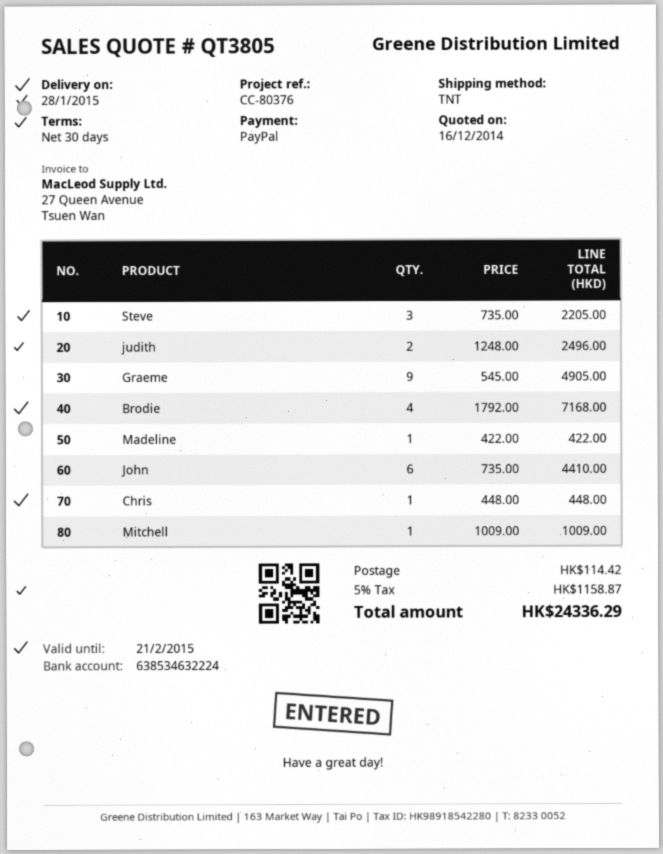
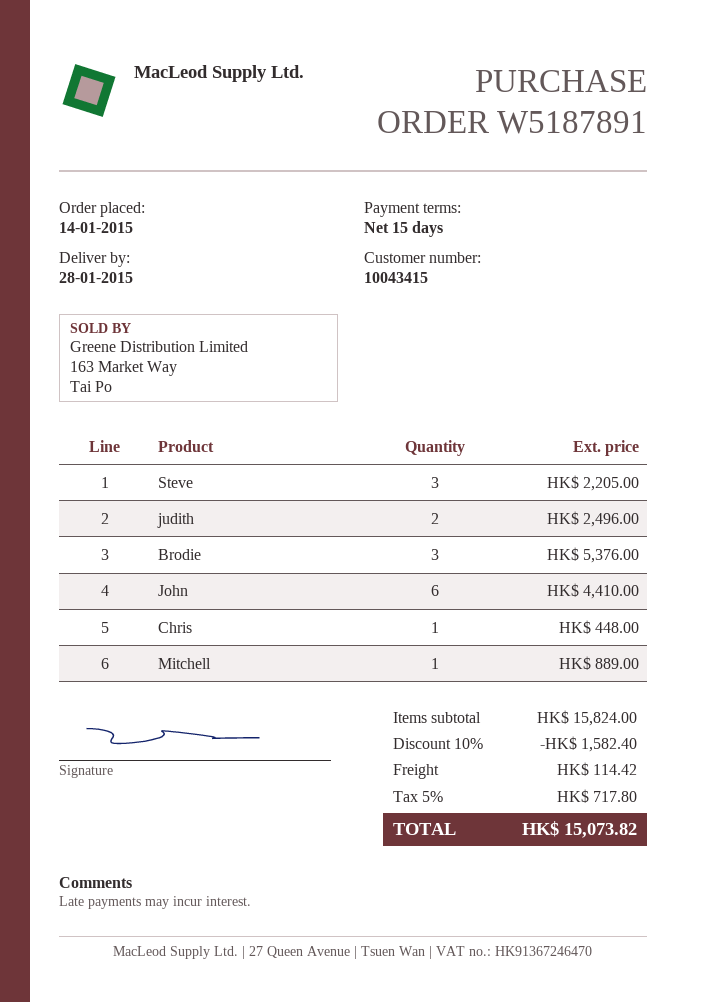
payment terms: 30 days -> 15 days
Graeme: 9 for 4905.00 -> none
Brodie: 4 for 7168.00 -> 3 for 5376.00
Madeline: 1 for 422.00 -> none
Mitchell: 1 for 1009.00 -> 1 for 889.00
discount: none -> 10% = 1582.40
tax: 5% = 1158.87 -> 5% = 717.80
total: 24336.29 -> 15073.82

